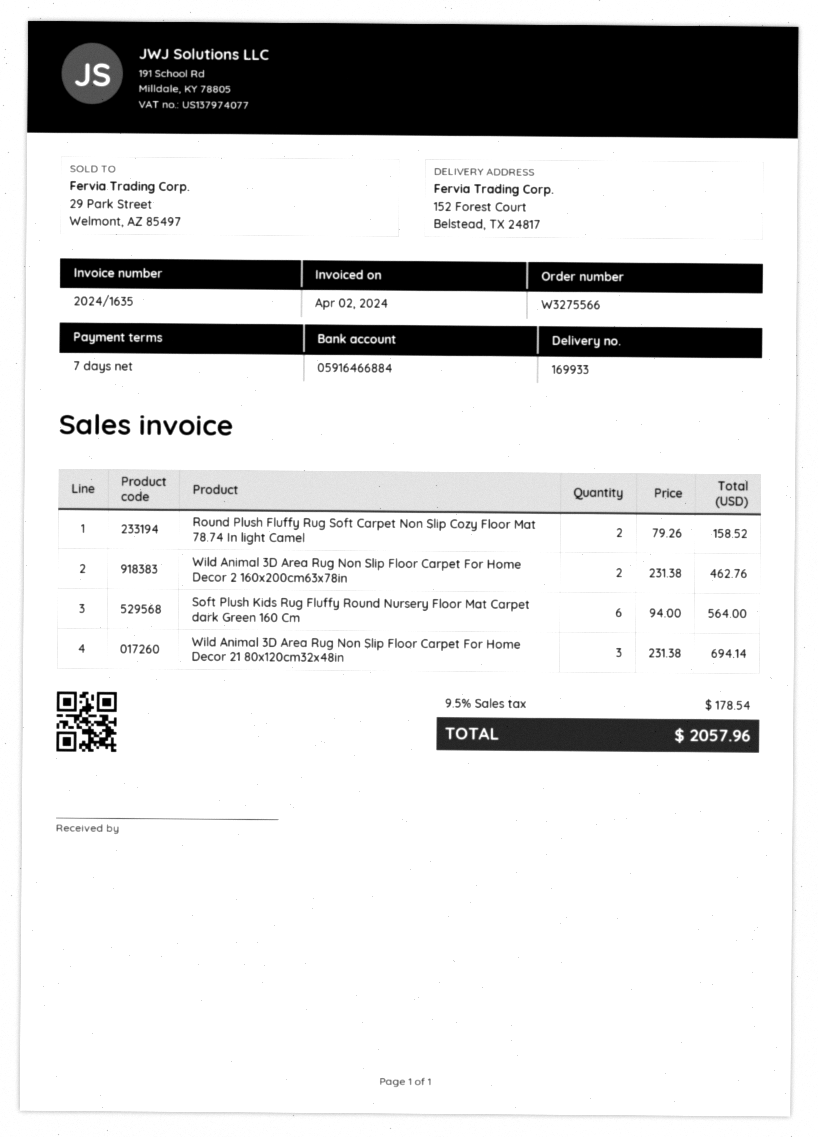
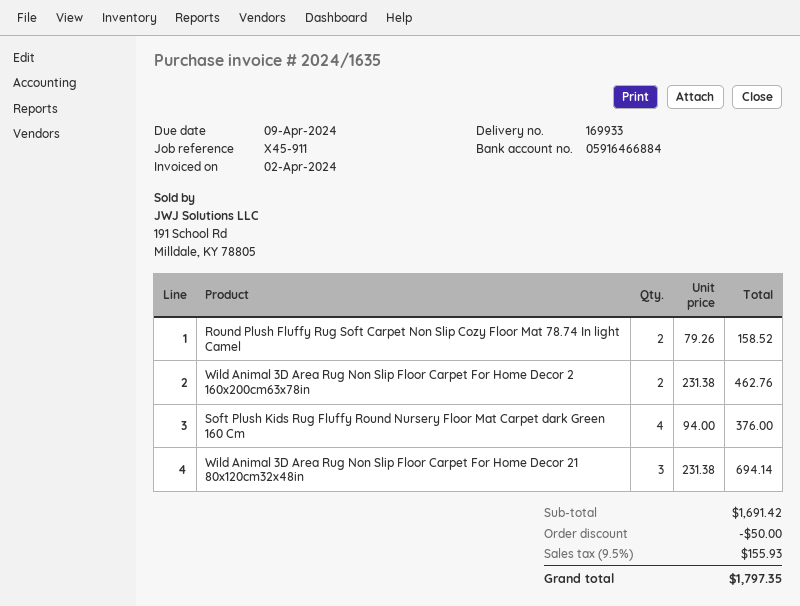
Soft Plush Kids Rug Fluffy Round Nursery Floor Mat Carpet dark Green 160 Cm: 6 x 94.00 = 564.00 -> 4 x 94.00 = 376.00
discount: none -> 50.00
tax: 9.5% = 178.54 -> 9.5% = 155.93
total: 2057.96 -> 1797.35

